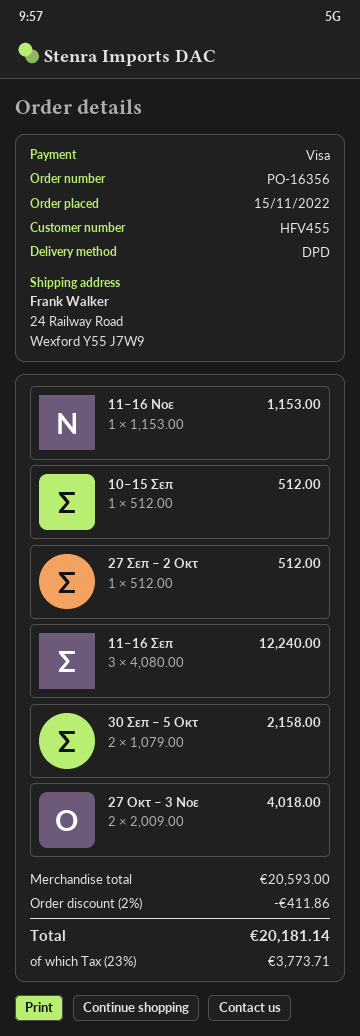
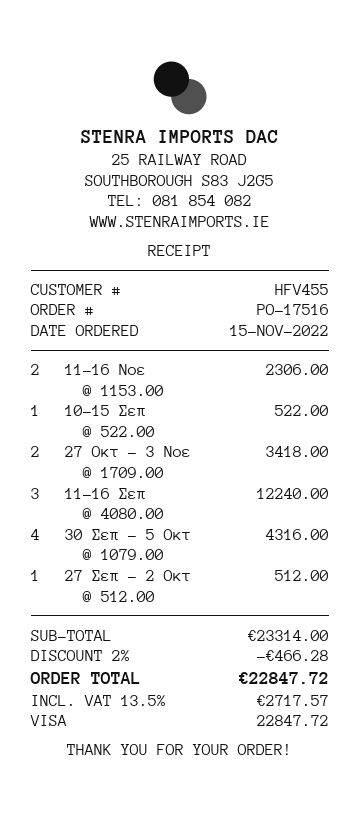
order number: PO-16356 -> PO-17516
11–16 Νοε: 1 x 1153.00 = 1153.00 -> 2 x 1153.00 = 2306.00
10–15 Σεπ: 1 x 512.00 = 512.00 -> 1 x 522.00 = 522.00
30 Σεπ – 5 Οκτ: 2 x 1079.00 = 2158.00 -> 4 x 1079.00 = 4316.00
27 Οκτ – 3 Νοε: 2 x 2009.00 = 4018.00 -> 2 x 1709.00 = 3418.00
subtotal: 20593.00 -> 23314.00
discount: 2% = 411.86 -> 2% = 466.28
tax: 23% = 3773.71 -> 13.5% = 2717.57
total: 20181.14 -> 22847.72

